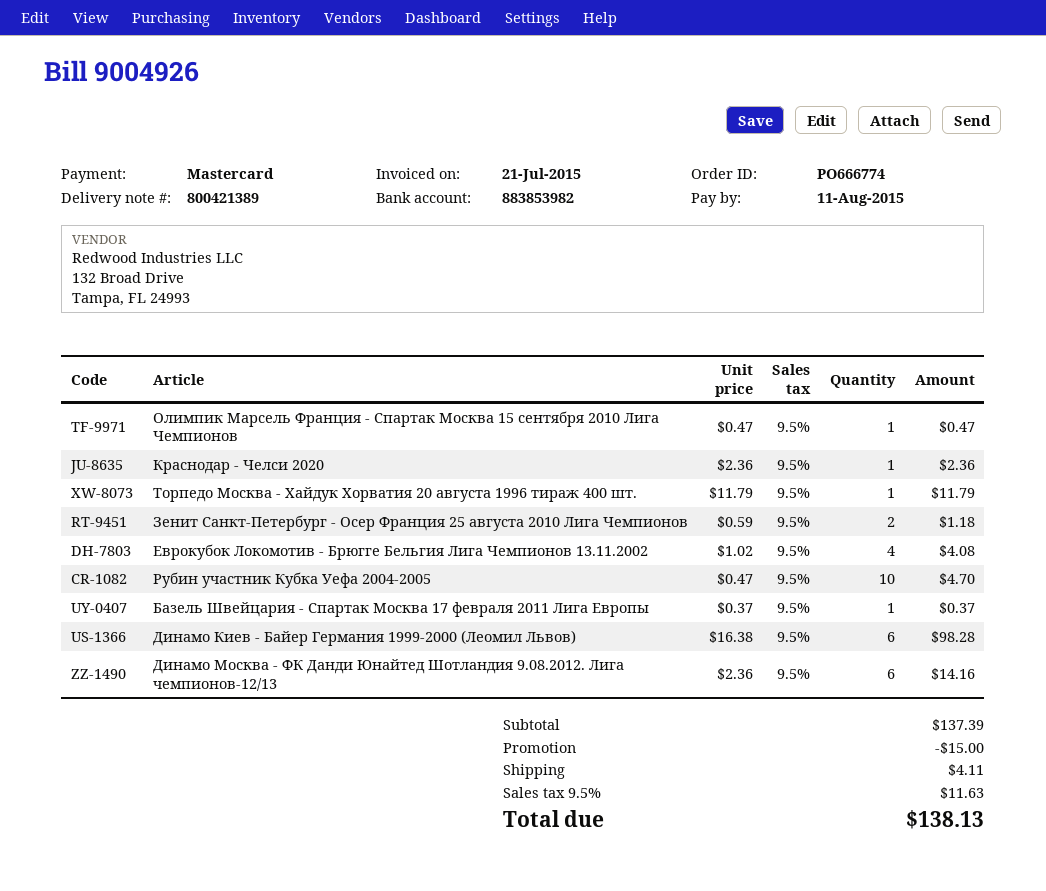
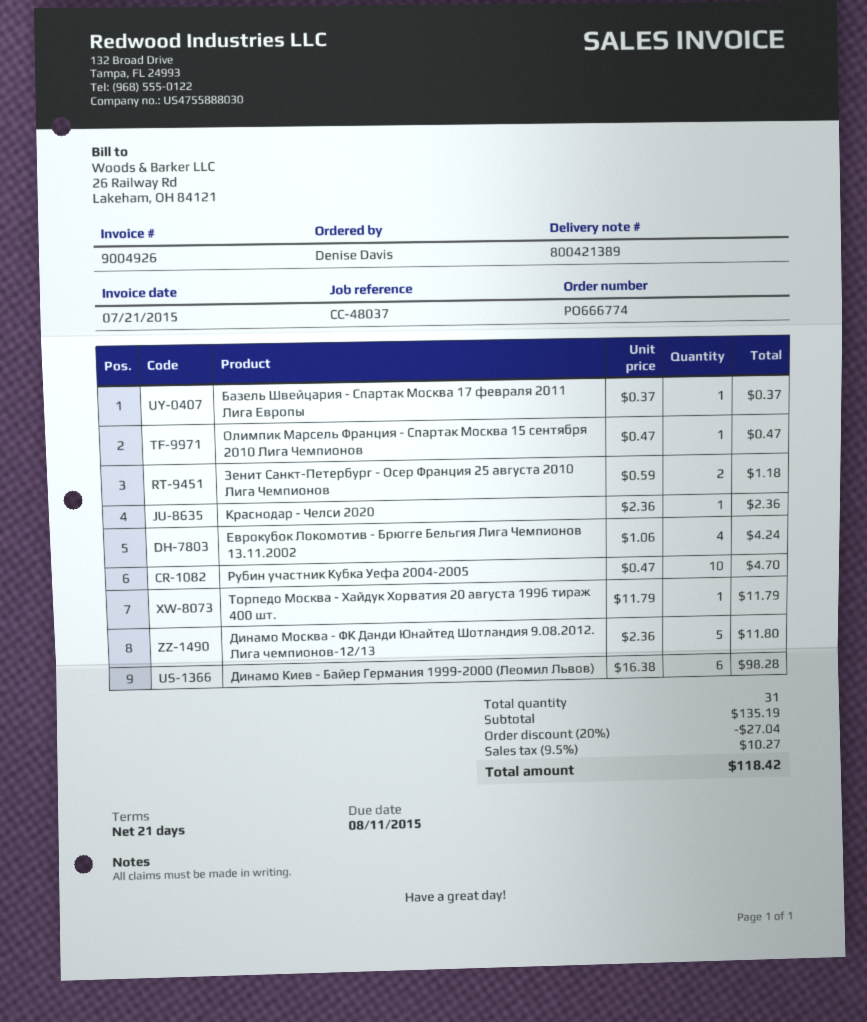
Еврокубок Локомотив - Брюгге Бельгия Лига Чемпионов 13.11.2002: 4 x 1.02 = 4.08 -> 4 x 1.06 = 4.24
Динамо Москва - ФК Данди Юнайтед Шотландия 9.08.2012. Лига чемпионов-12/13: 6 x 2.36 = 14.16 -> 5 x 2.36 = 11.80
subtotal: 137.39 -> 135.19
discount: 15.00 -> 27.04
shipping: 4.11 -> none
tax: 9.5% = 11.63 -> 9.5% = 10.27
total: 138.13 -> 118.42

